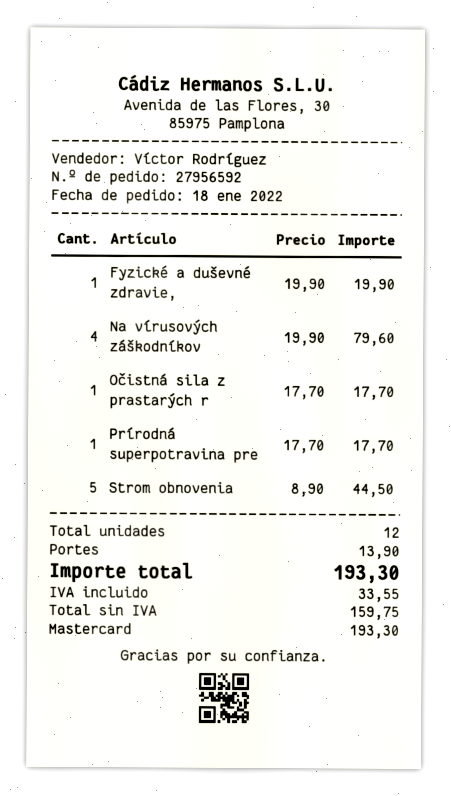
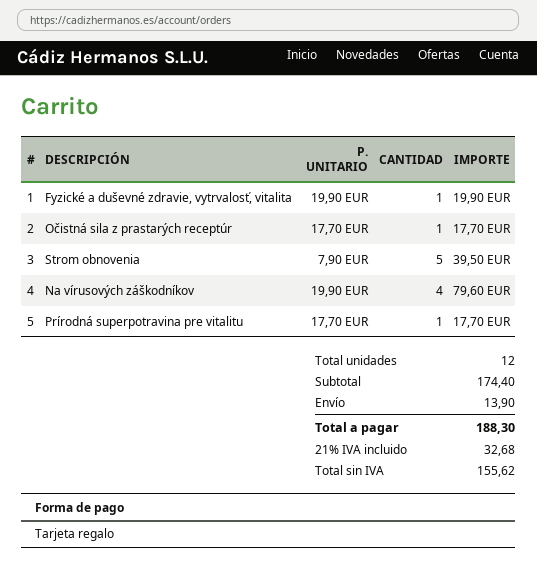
payment method: Mastercard -> gift card
Strom obnovenia: 5 x 8.90 = 44.50 -> 5 x 7.90 = 39.50
net: 159.75 -> 155.62
tax: 33.55 -> 32.68
total: 193.30 -> 188.30

